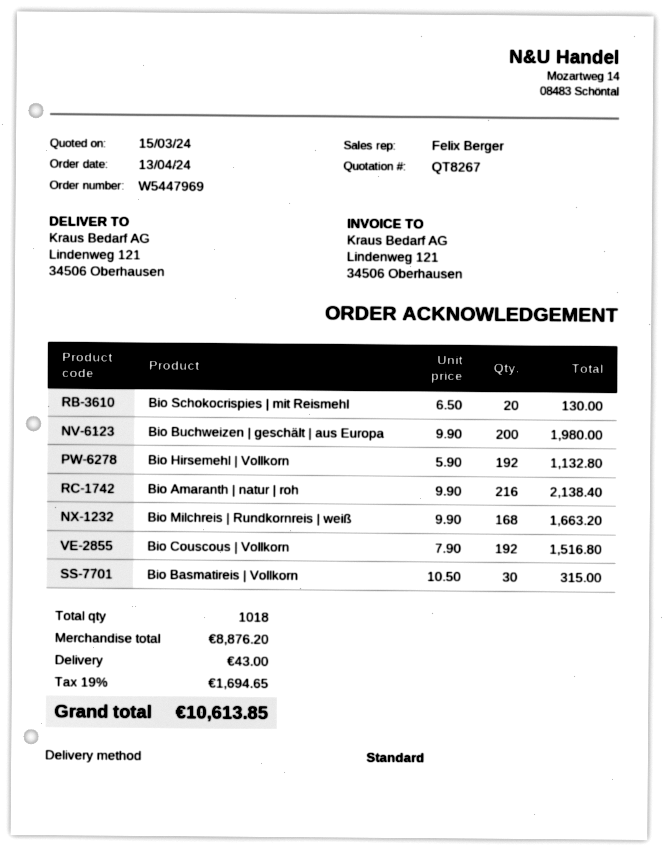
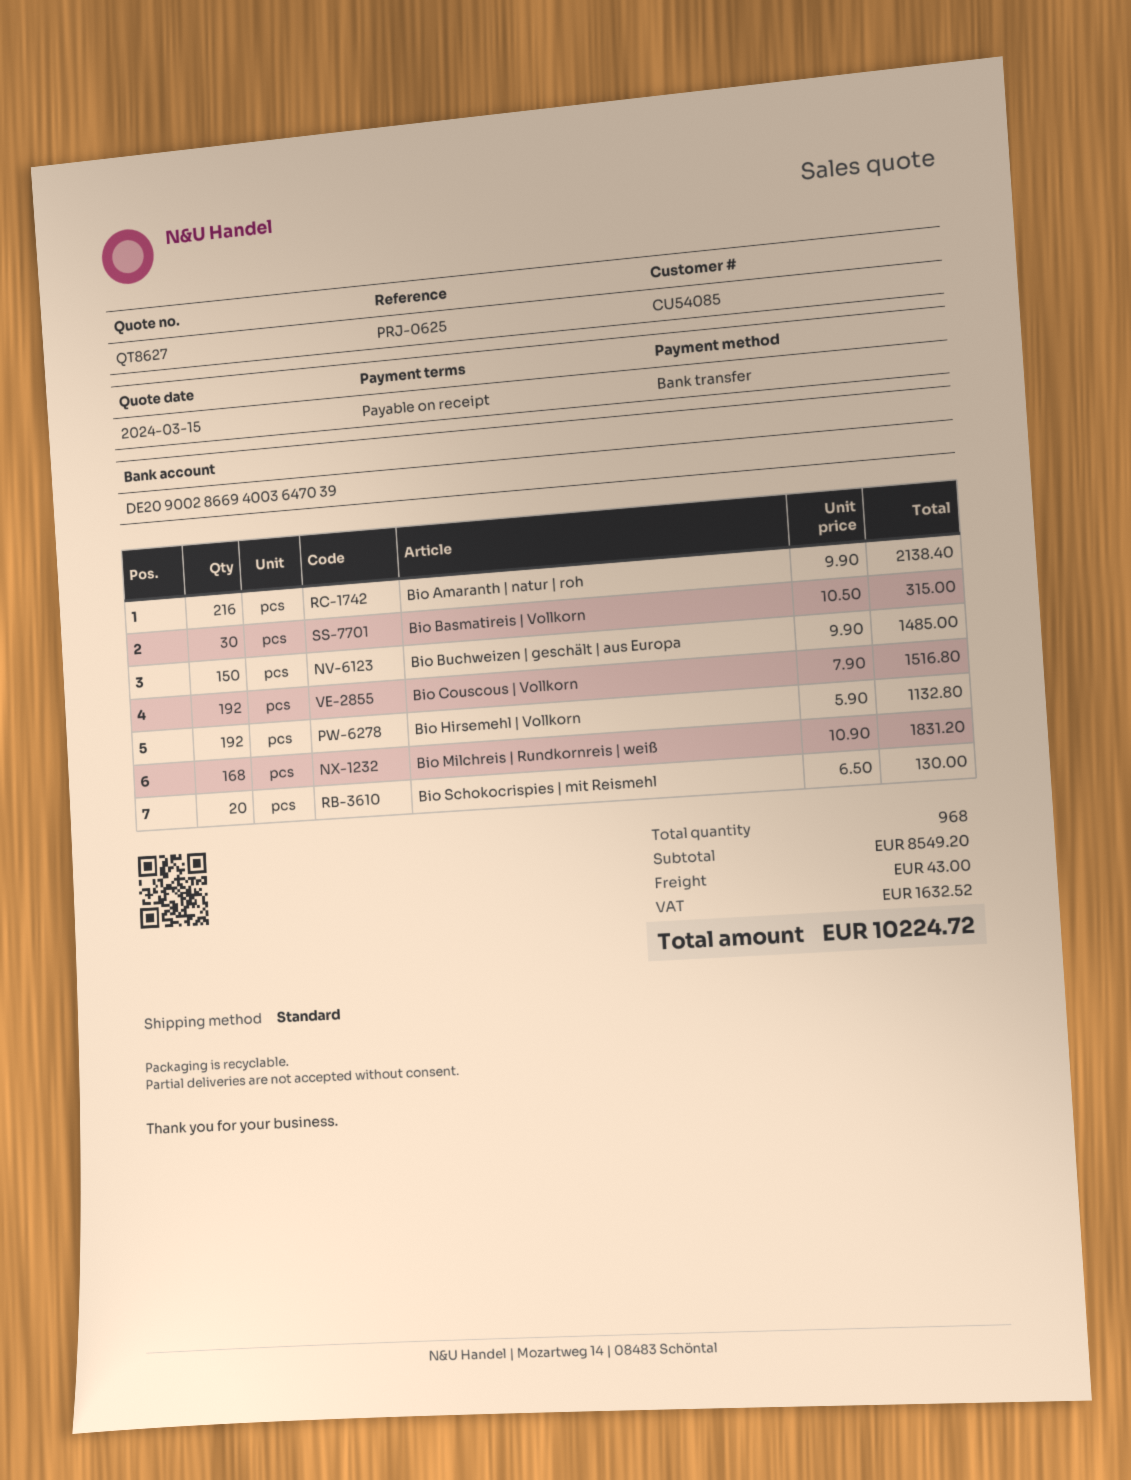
quote number: QT8267 -> QT8627
Bio Buchweizen | geschält | aus Europa: 200 x 9.90 = 1980.00 -> 150 x 9.90 = 1485.00
Bio Milchreis | Rundkornreis | weiß: 168 x 9.90 = 1663.20 -> 168 x 10.90 = 1831.20
total quantity: 1018 -> 968
subtotal: 8876.20 -> 8549.20
tax: 1694.65 -> 1632.52
total: 10613.85 -> 10224.72

